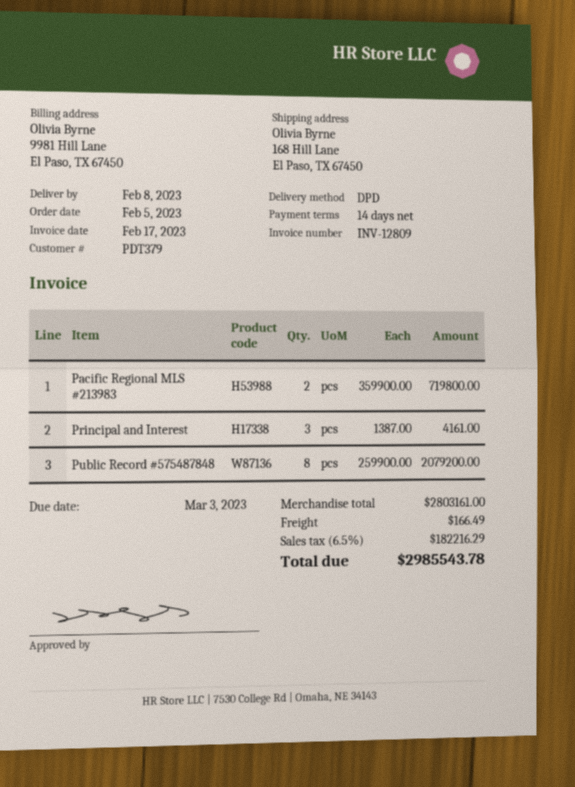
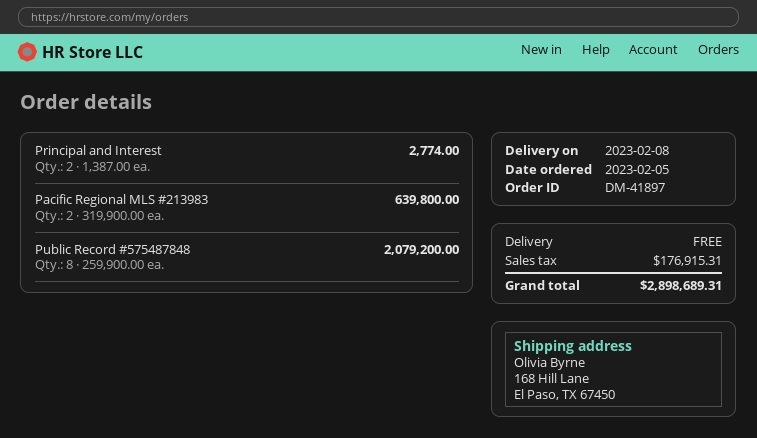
Pacific Regional MLS #213983: 2 x 359900.00 = 719800.00 -> 2 x 319900.00 = 639800.00
Principal and Interest: 3 x 1387.00 = 4161.00 -> 2 x 1387.00 = 2774.00
shipping: 166.49 -> 0.00
tax: 182216.29 -> 176915.31
total: 2985543.78 -> 2898689.31

